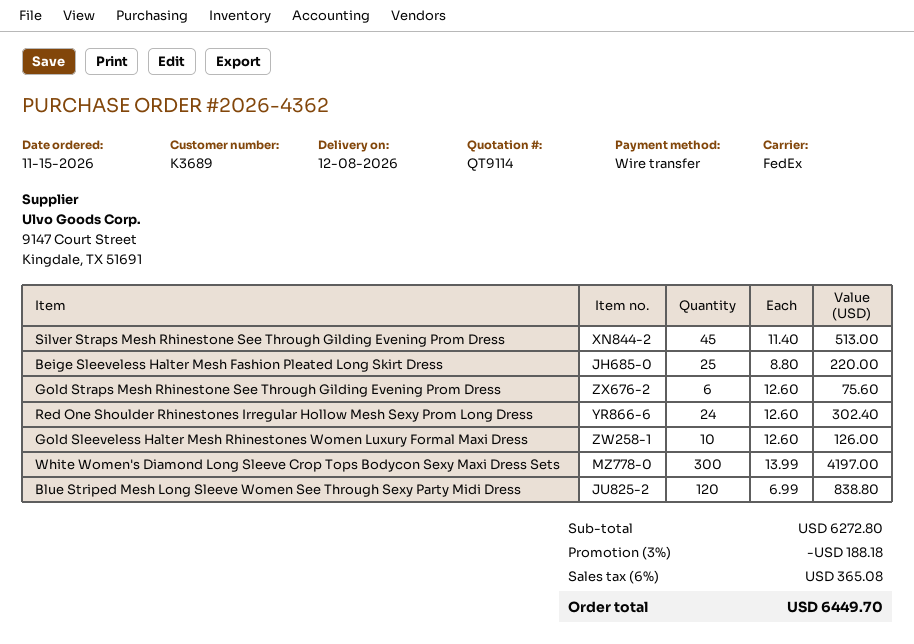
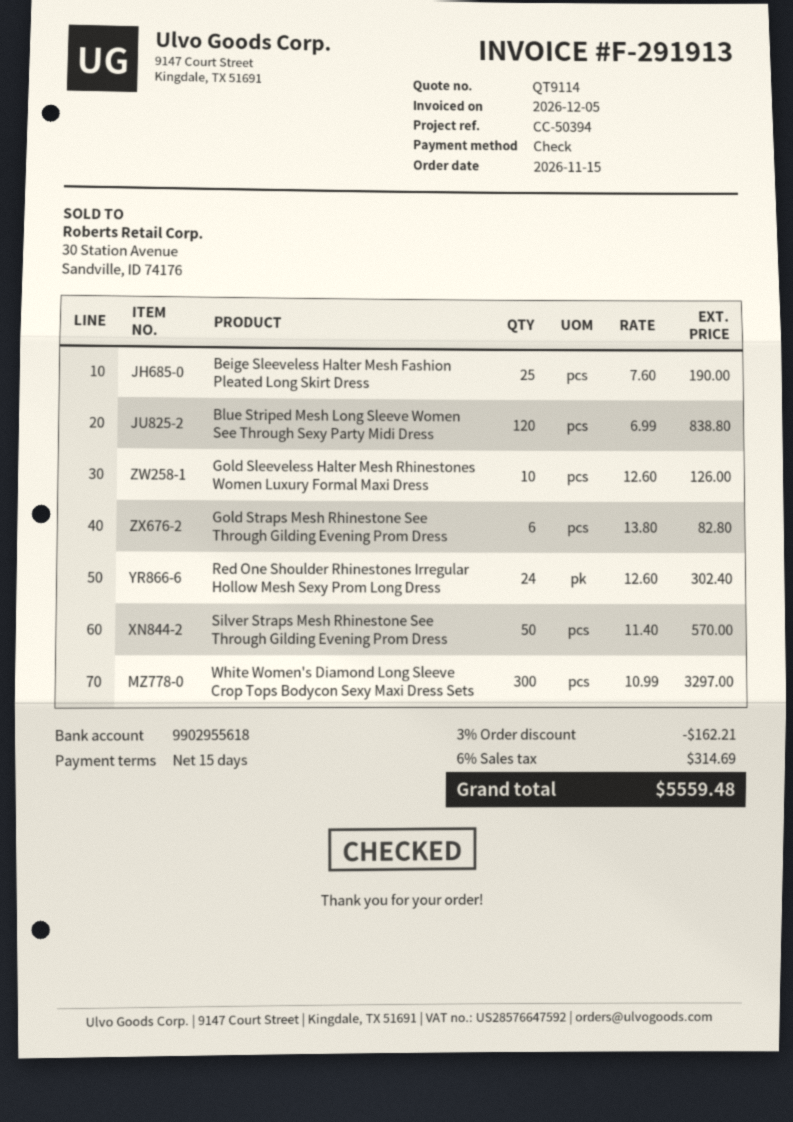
payment method: bank transfer -> cheque
Silver Straps Mesh Rhinestone See Through Gilding Evening Prom Dress: 45 x 11.40 = 513.00 -> 50 x 11.40 = 570.00
Beige Sleeveless Halter Mesh Fashion Pleated Long Skirt Dress: 25 x 8.80 = 220.00 -> 25 x 7.60 = 190.00
Gold Straps Mesh Rhinestone See Through Gilding Evening Prom Dress: 6 x 12.60 = 75.60 -> 6 x 13.80 = 82.80
White Women's Diamond Long Sleeve Crop Tops Bodycon Sexy Maxi Dress Sets: 300 x 13.99 = 4197.00 -> 300 x 10.99 = 3297.00
discount: 3% = 188.18 -> 3% = 162.21
tax: 6% = 365.08 -> 6% = 314.69
total: 6449.70 -> 5559.48

